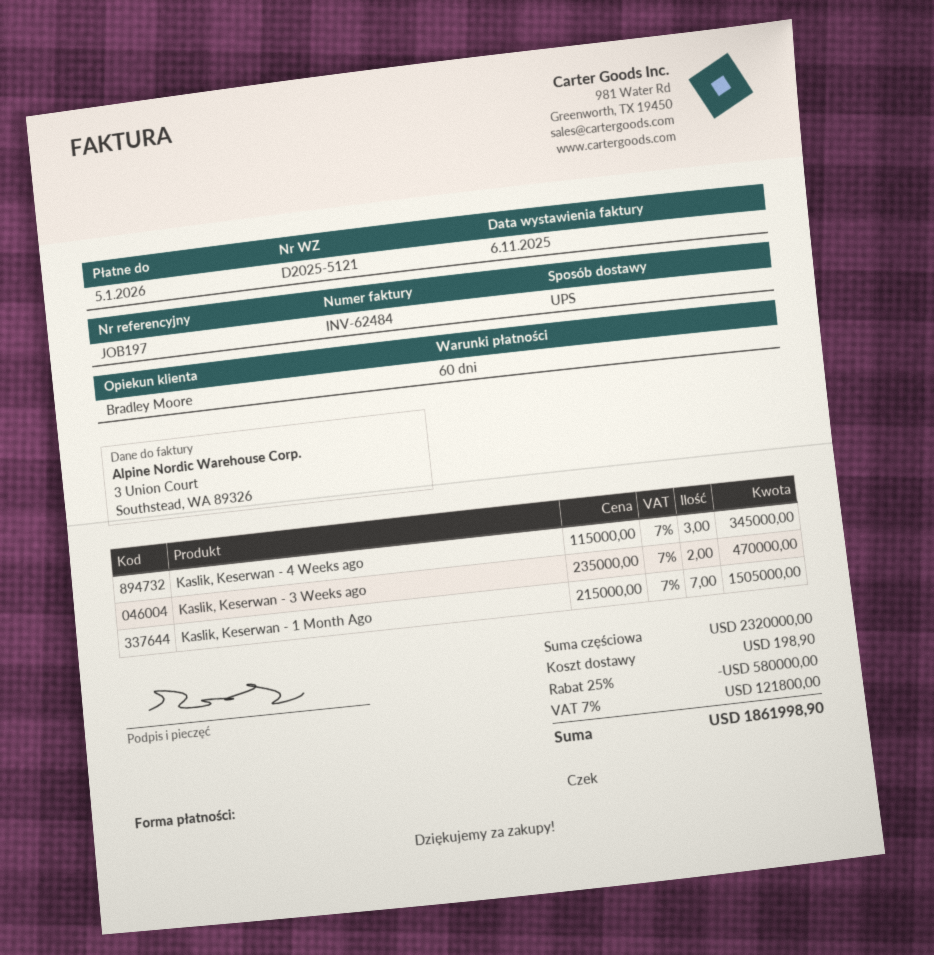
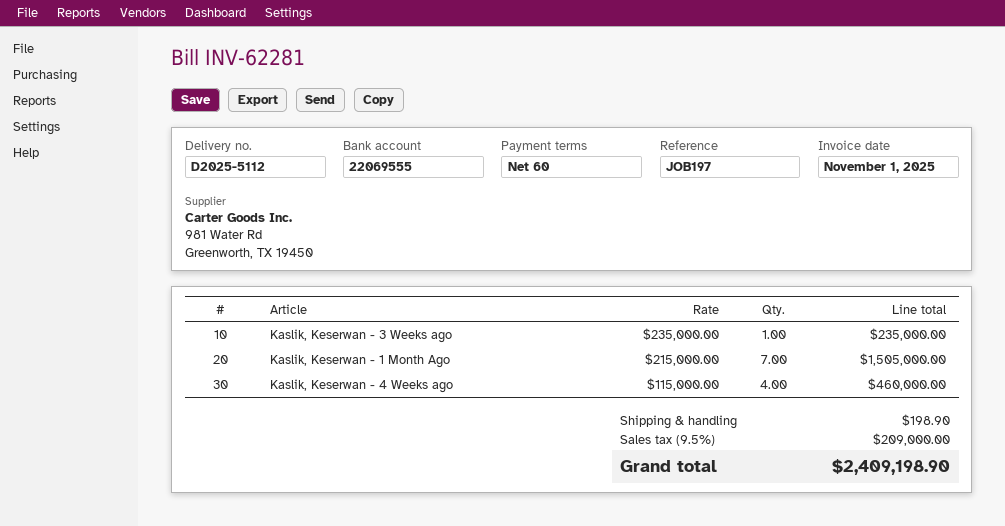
delivery note number: D2025-5121 -> D2025-5112
invoice number: INV-62484 -> INV-62281
invoice date: 2025-11-06 -> 2025-11-01
Kaslik, Keserwan - 4 Weeks ago: 3 x 115000.00 = 345000.00 -> 4 x 115000.00 = 460000.00
Kaslik, Keserwan - 3 Weeks ago: 2 x 235000.00 = 470000.00 -> 1 x 235000.00 = 235000.00
discount: 25% = 580000.00 -> none
tax: 7% = 121800.00 -> 9.5% = 209000.00
total: 1861998.90 -> 2409198.90

